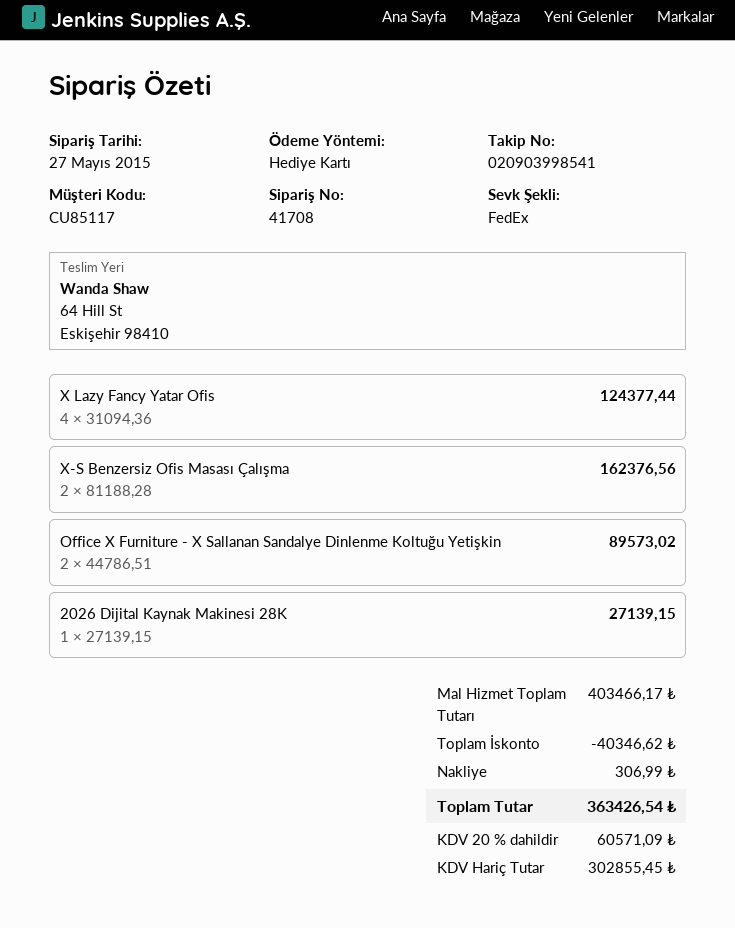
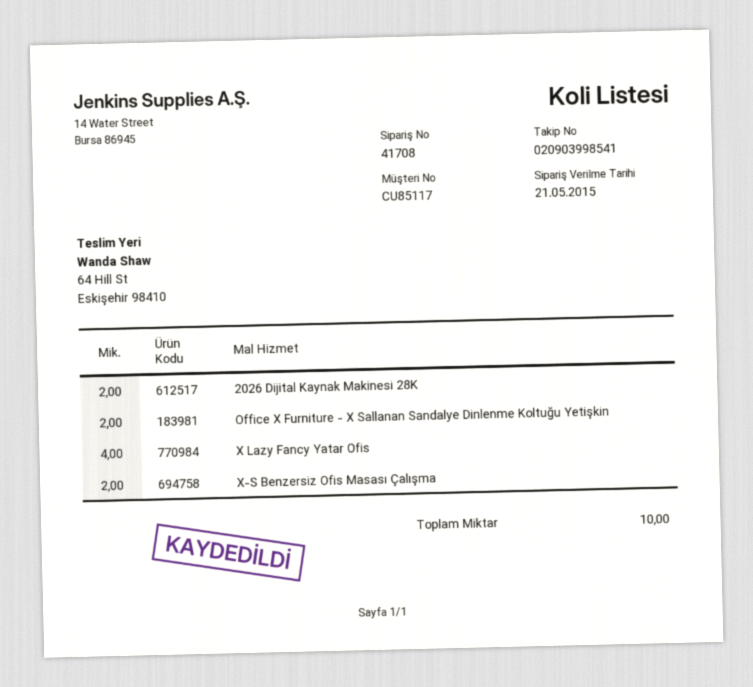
order date: 2015-05-27 -> 2015-05-21
2026 Dijital Kaynak Makinesi 28K: 1 -> 2

